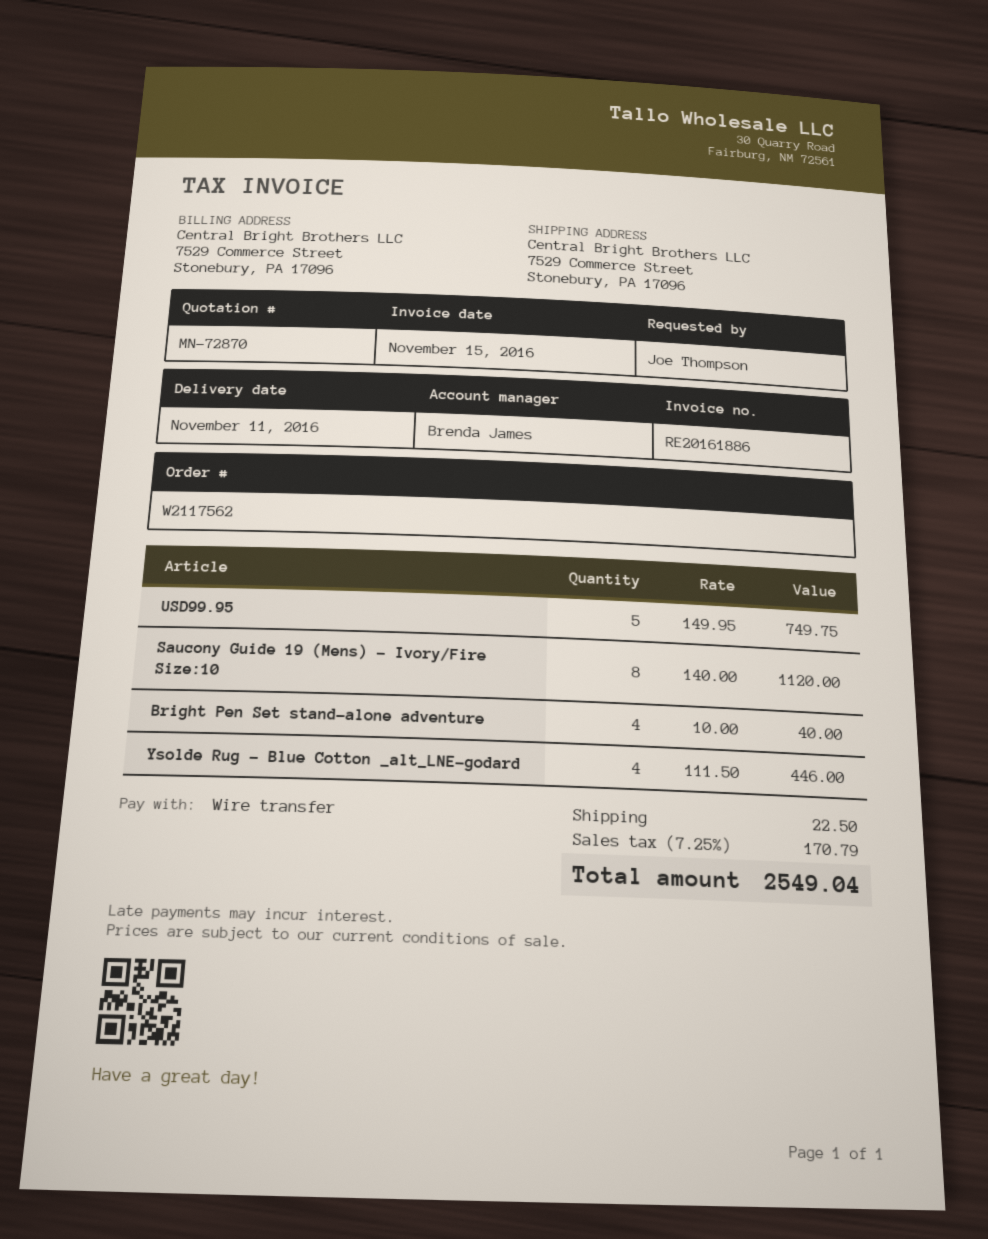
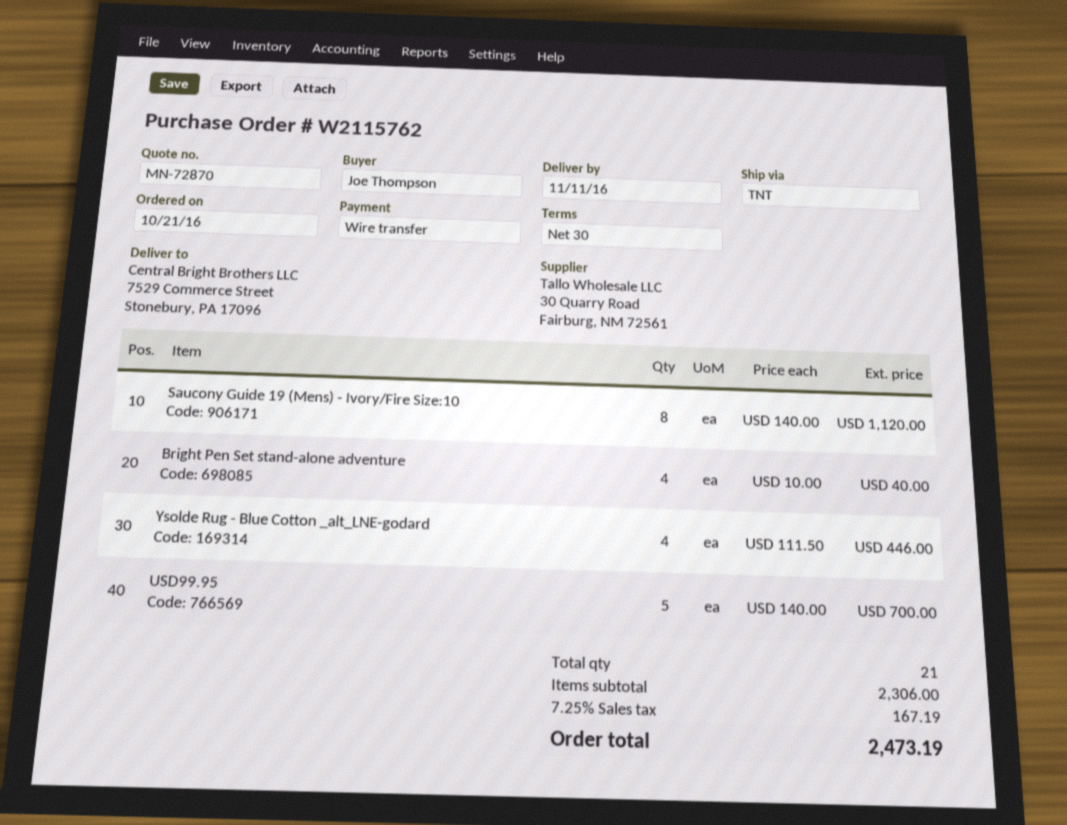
order number: W2117562 -> W2115762
USD99.95: 5 x 149.95 = 749.75 -> 5 x 140.00 = 700.00
shipping: 22.50 -> none
tax: 7.25% = 170.79 -> 7.25% = 167.19
total: 2549.04 -> 2473.19

